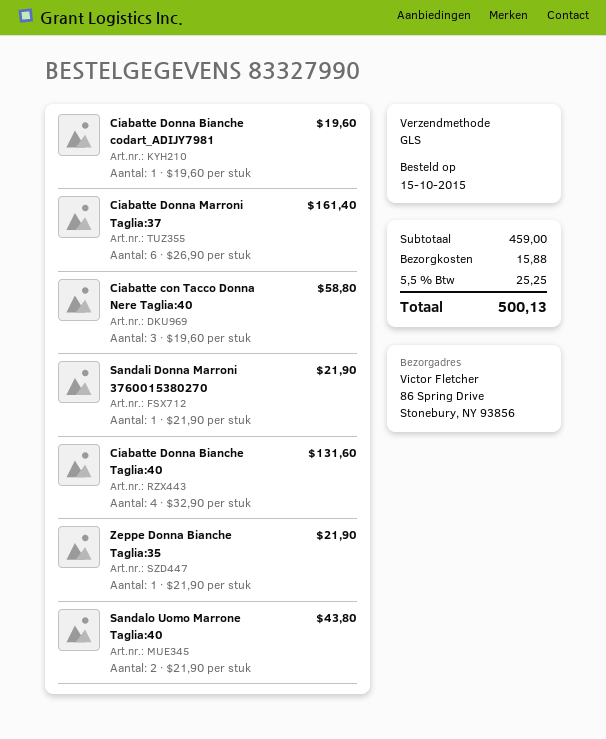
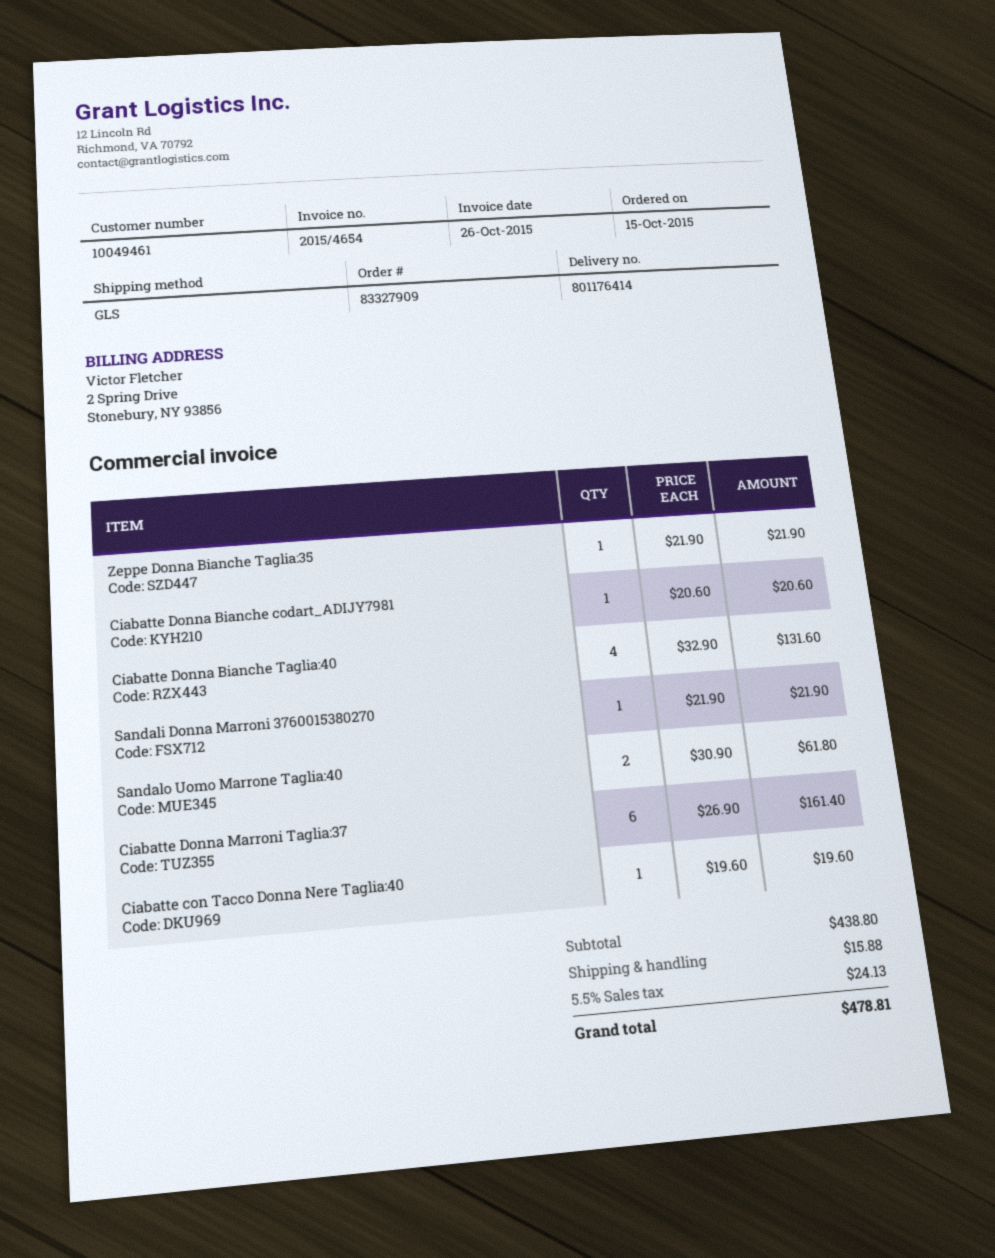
order number: 83327990 -> 83327909
Ciabatte Donna Bianche codart_ADIJY7981: 1 x 19.60 = 19.60 -> 1 x 20.60 = 20.60
Ciabatte con Tacco Donna Nere Taglia:40: 3 x 19.60 = 58.80 -> 1 x 19.60 = 19.60
Sandalo Uomo Marrone Taglia:40: 2 x 21.90 = 43.80 -> 2 x 30.90 = 61.80
subtotal: 459.00 -> 438.80
tax: 5.5% = 25.25 -> 5.5% = 24.13
total: 500.13 -> 478.81

